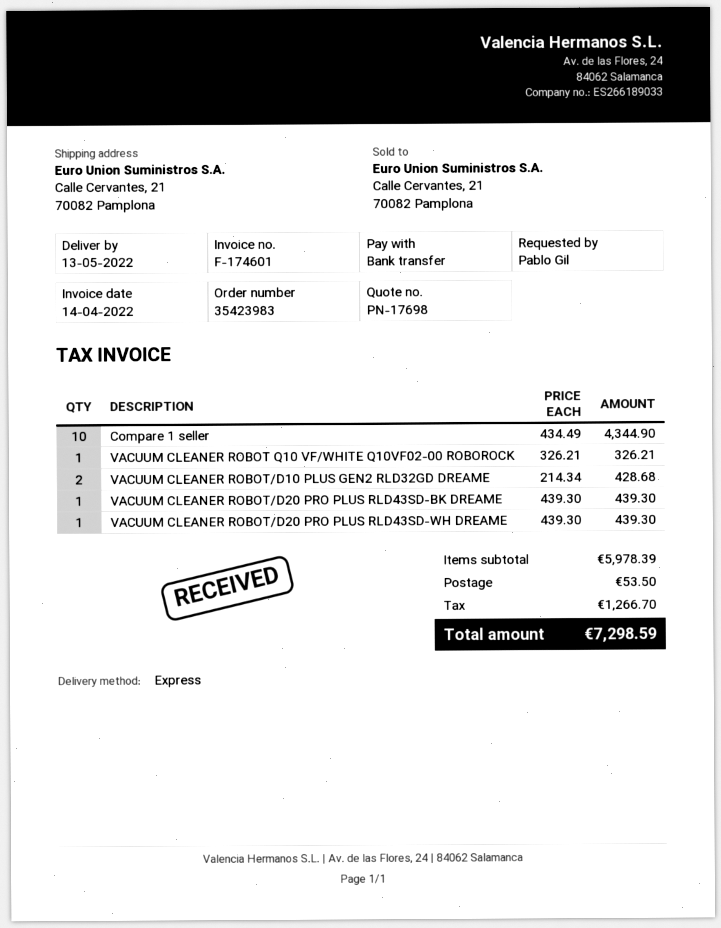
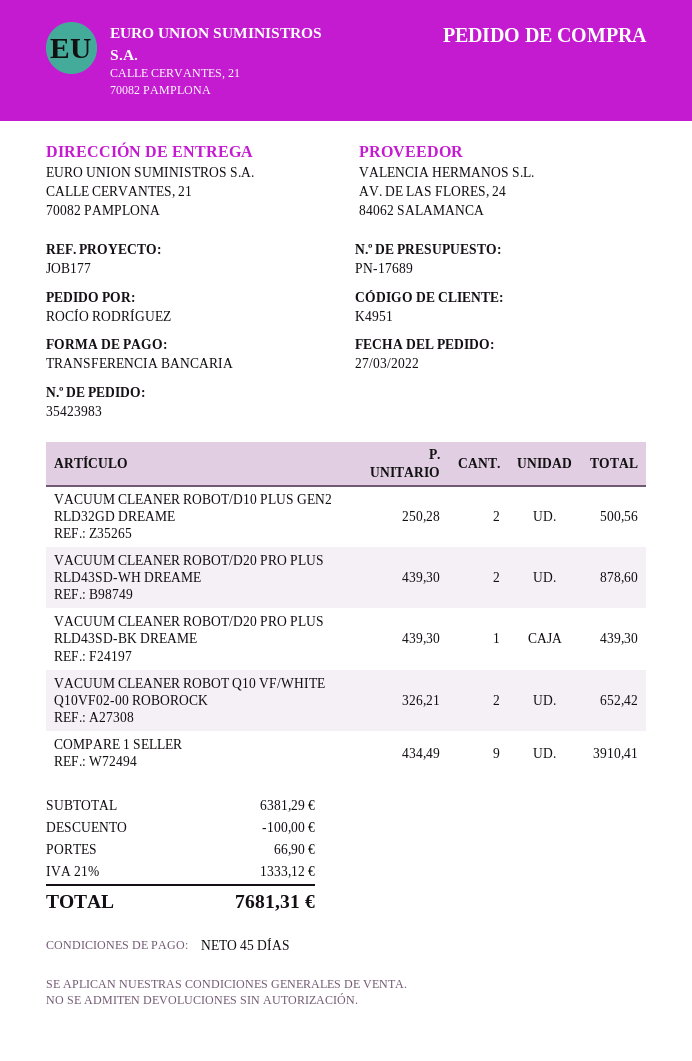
quote number: PN-17698 -> PN-17689
ordered by: Pablo Gil -> ROCÍO RODRÍGUEZ
Compare 1 seller: 10 x 434.49 = 4344.90 -> 9 x 434.49 = 3910.41
VACUUM CLEANER ROBOT Q10 VF/WHITE Q10VF02-00 ROBOROCK: 1 x 326.21 = 326.21 -> 2 x 326.21 = 652.42
VACUUM CLEANER ROBOT/D10 PLUS GEN2 RLD32GD DREAME: 2 x 214.34 = 428.68 -> 2 x 250.28 = 500.56
VACUUM CLEANER ROBOT/D20 PRO PLUS RLD43SD-WH DREAME: 1 x 439.30 = 439.30 -> 2 x 439.30 = 878.60
subtotal: 5978.39 -> 6381.29
discount: none -> 100.00
shipping: 53.50 -> 66.90
tax: 1266.70 -> 1333.12
total: 7298.59 -> 7681.31

